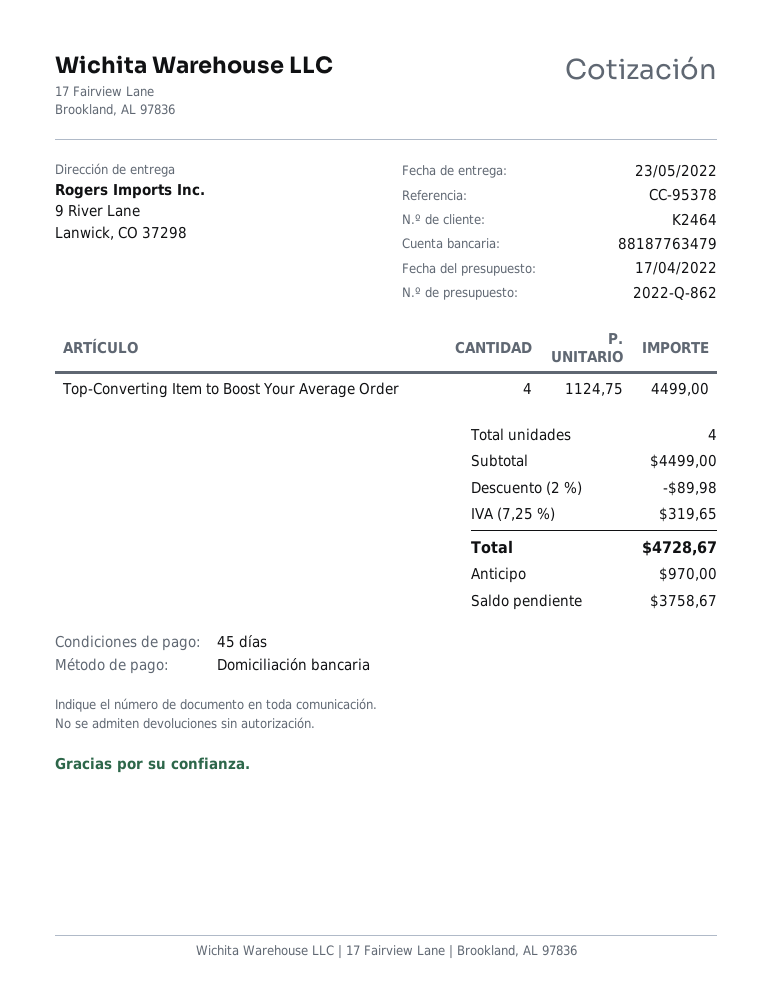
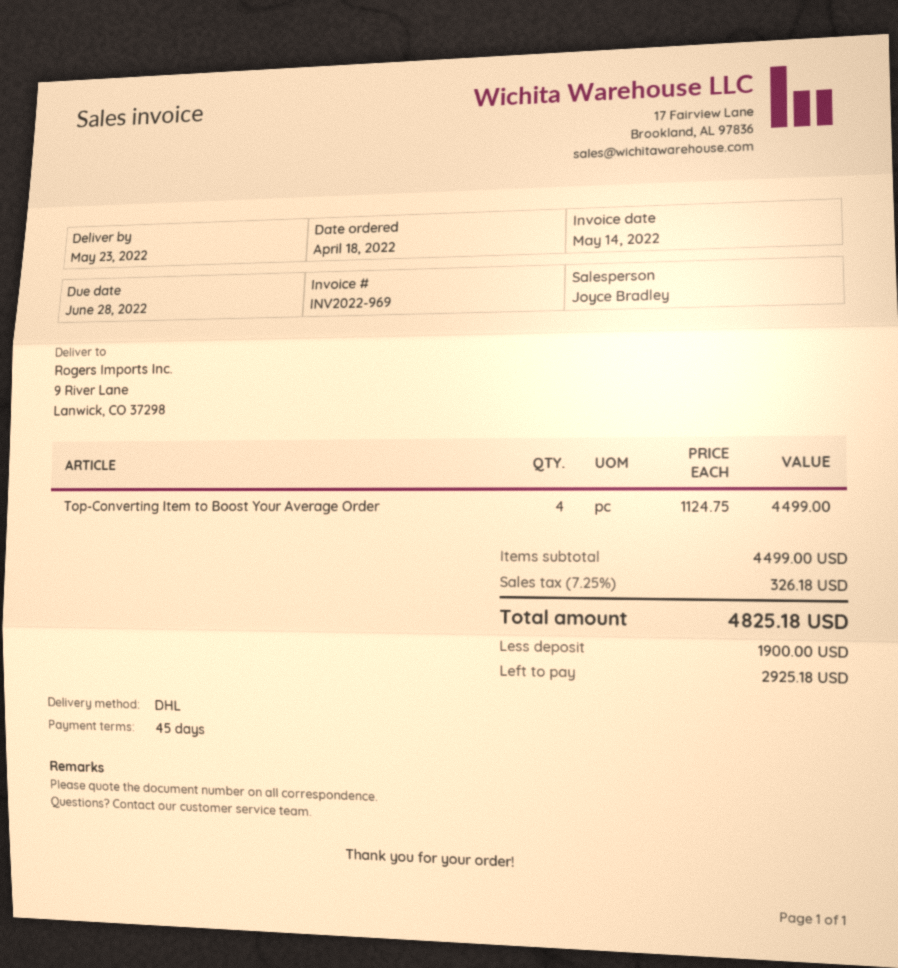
discount: 2% = 89.98 -> none
tax: 7.25% = 319.65 -> 7.25% = 326.18
total: 4728.67 -> 4825.18
deposit: 970.00 -> 1900.00
balance: 3758.67 -> 2925.18

